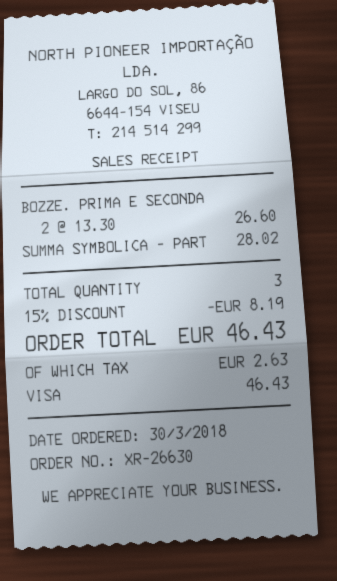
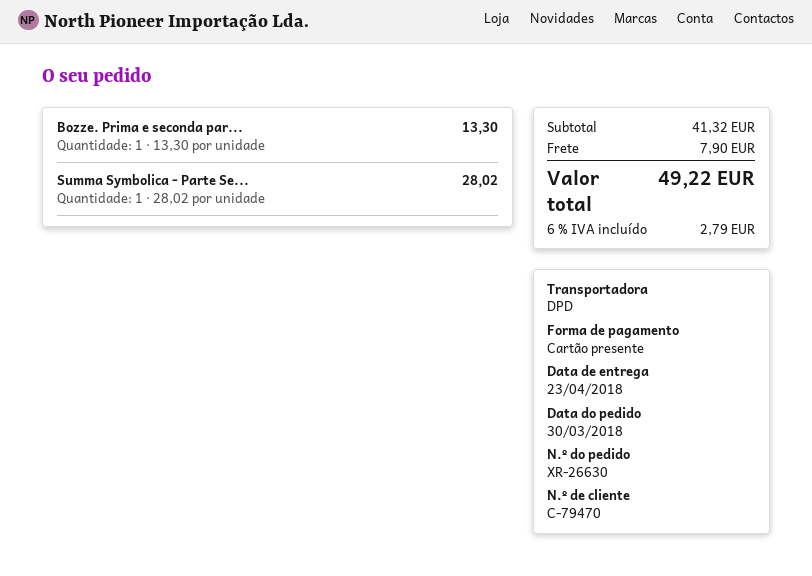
payment method: Visa -> gift card
BOZZE. PRIMA E SECONDA: 2 x 13.30 = 26.60 -> 1 x 13.30 = 13.30
discount: 15% = 8.19 -> none
shipping: none -> 7.90
tax: 2.63 -> 2.79
total: 46.43 -> 49.22

